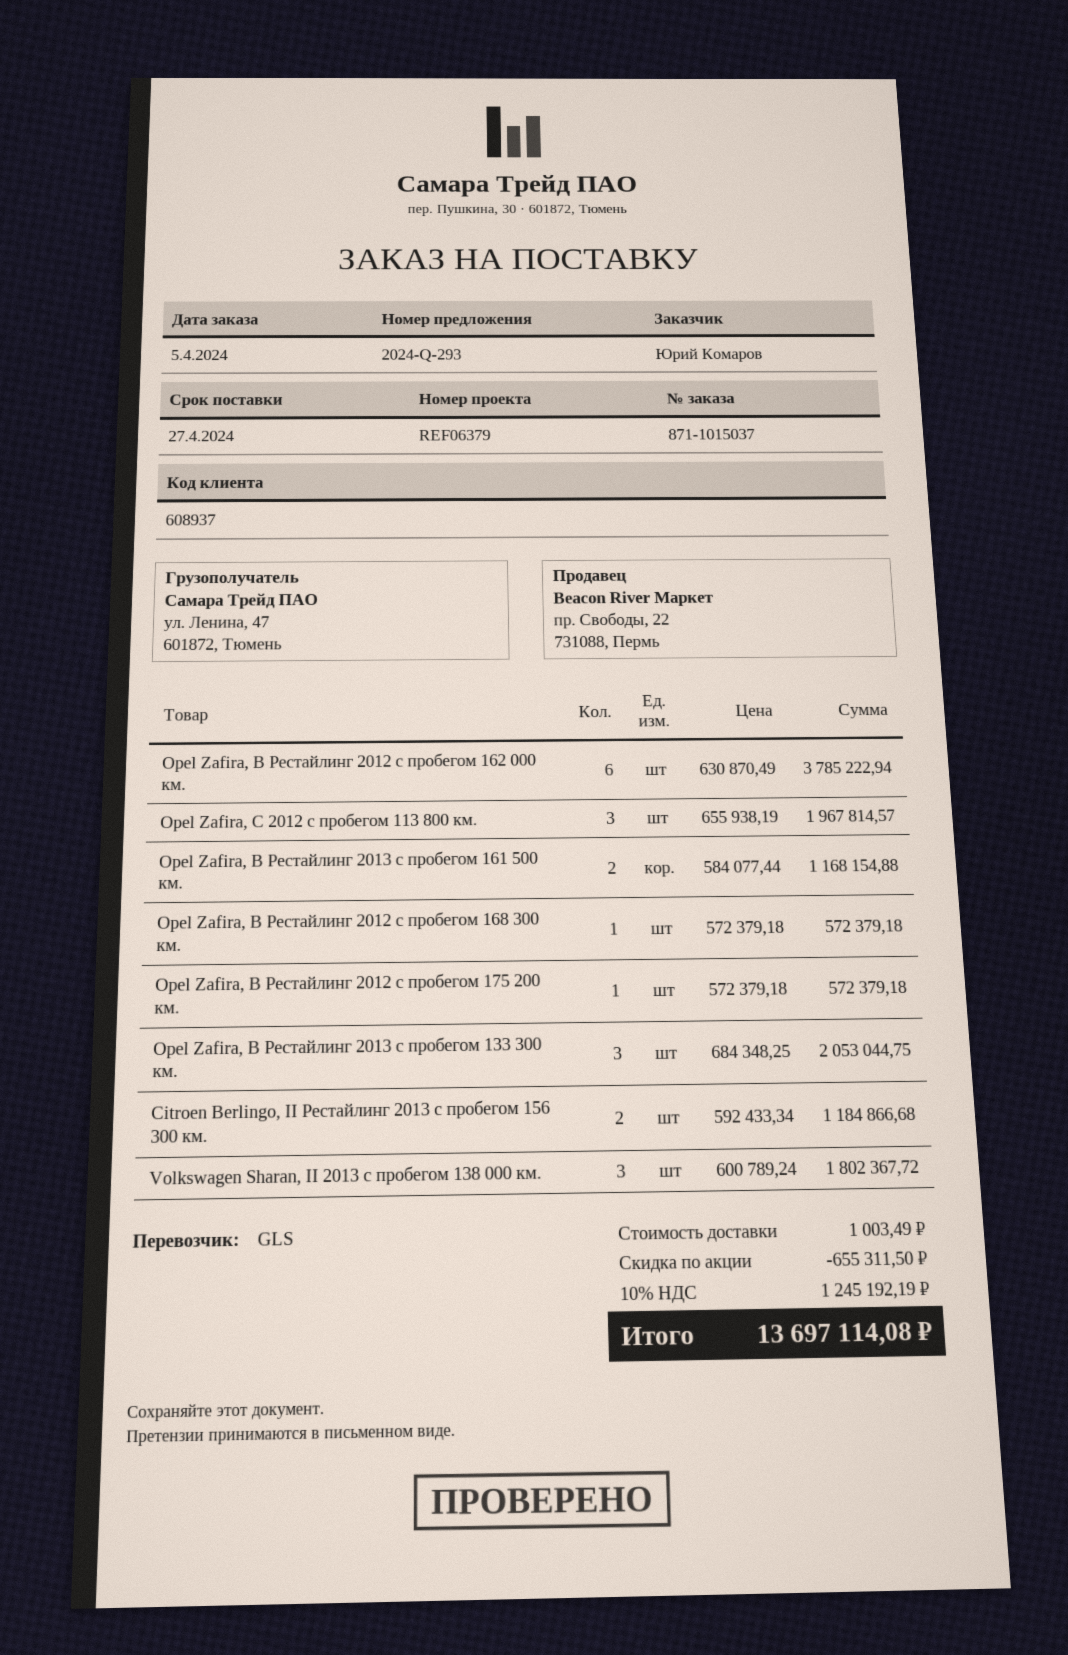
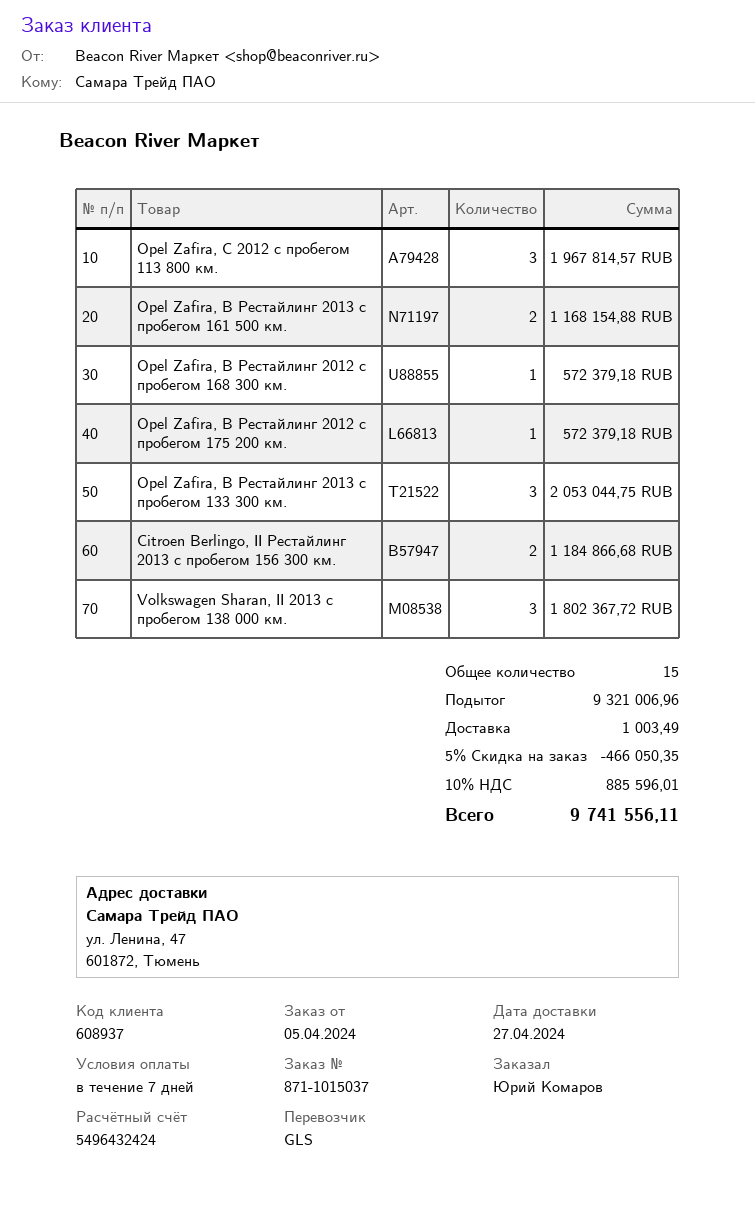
Opel Zafira, B Рестайлинг 2012 с пробегом 162 000 км.: 6 for 3785222.94 -> none
discount: 655311.50 -> 466050.35
tax: 10% = 1245192.19 -> 10% = 885596.01
total: 13697114.08 -> 9741556.11

